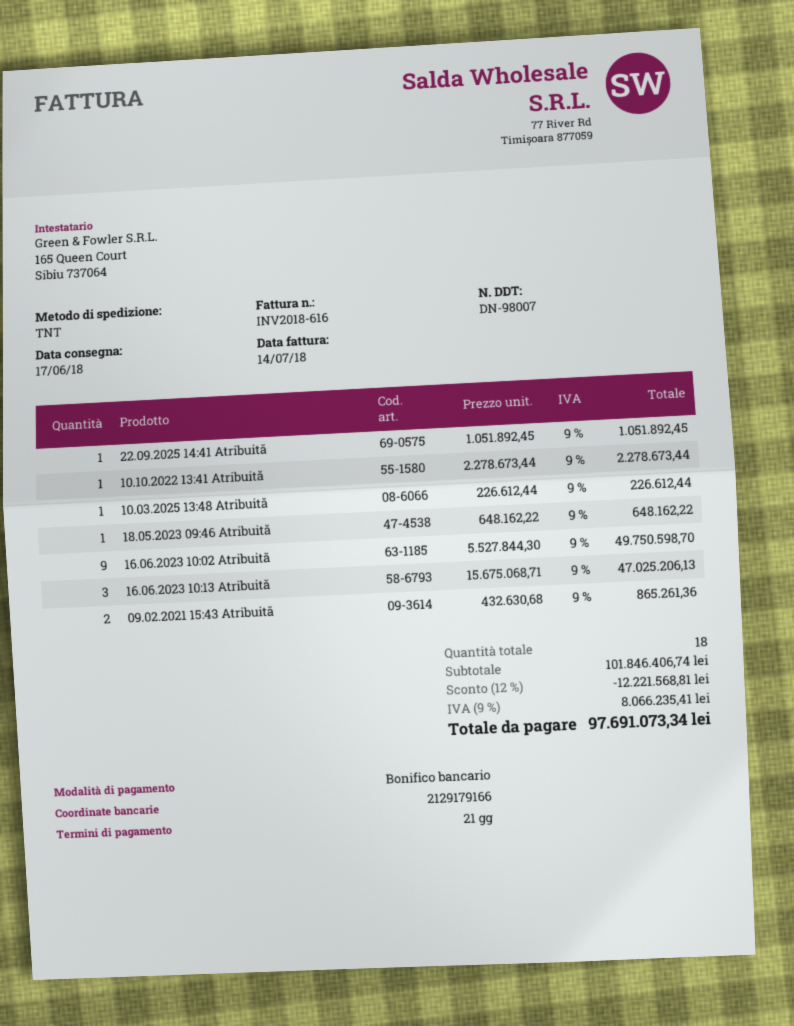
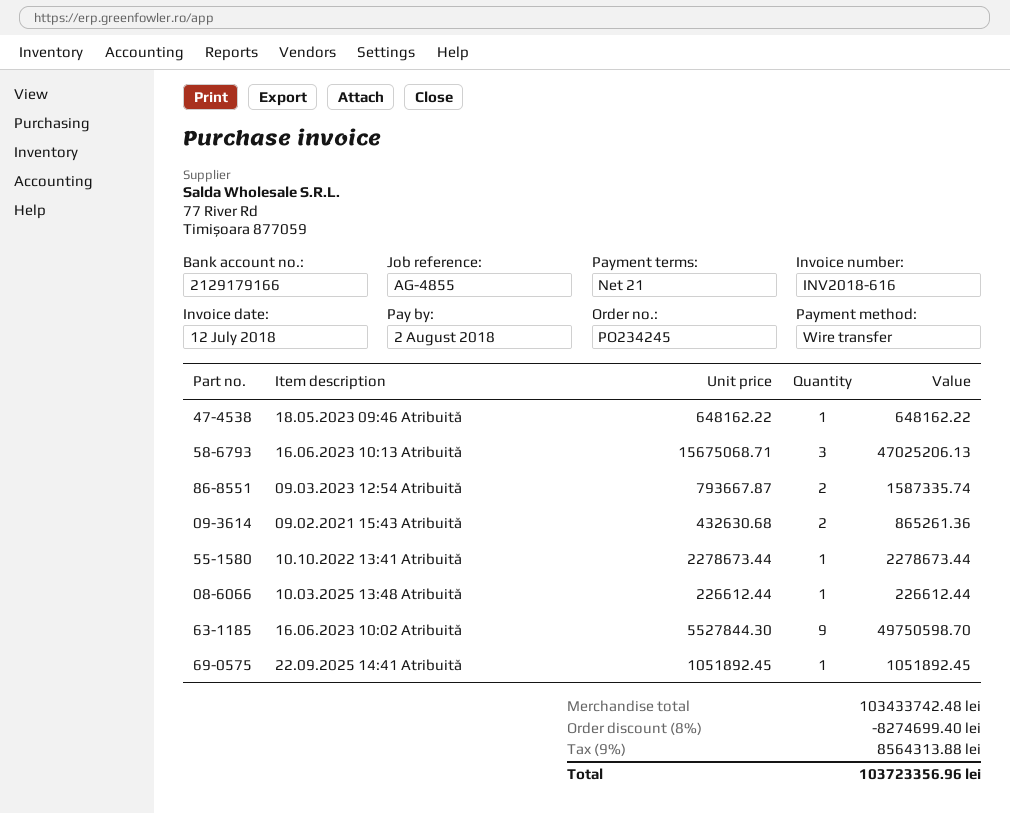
invoice date: 2018-07-14 -> 2018-07-12
09.03.2023 12:54 Atribuită: none -> 2 x 793667.87 = 1587335.74
subtotal: 101846406.74 -> 103433742.48
discount: 12% = 12221568.81 -> 8% = 8274699.40
tax: 9% = 8066235.41 -> 9% = 8564313.88
total: 97691073.34 -> 103723356.96

